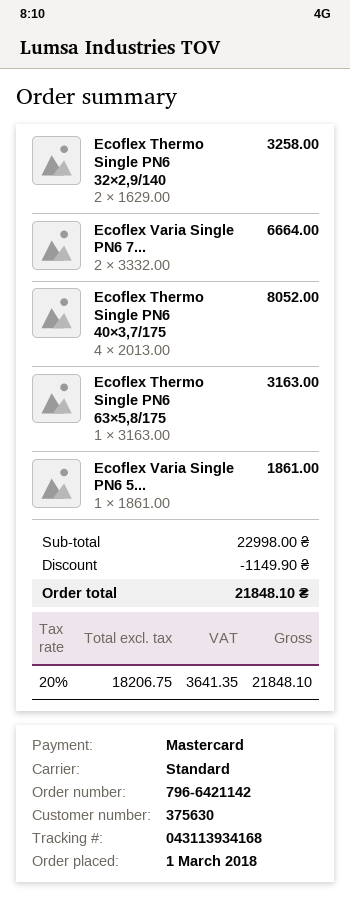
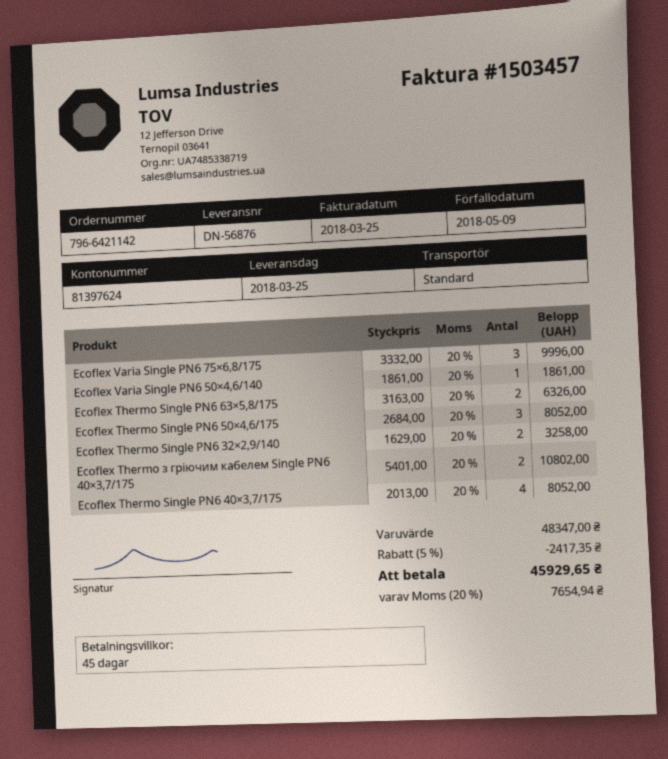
Ecoflex Varia Single PN6 7...: 2 x 3332.00 = 6664.00 -> 3 x 3332.00 = 9996.00
Ecoflex Thermo Single PN6 63×5,8/175: 1 x 3163.00 = 3163.00 -> 2 x 3163.00 = 6326.00
Ecoflex Thermo Single PN6 50×4,6/175: none -> 3 x 2684.00 = 8052.00
Ecoflex Thermo з гріючим кабелем Single PN6 40×3,7/175: none -> 2 x 5401.00 = 10802.00
subtotal: 22998.00 -> 48347.00
discount: 1149.90 -> 2417.35
tax: 20% = 3641.35 -> 20% = 7654.94
total: 21848.10 -> 45929.65

